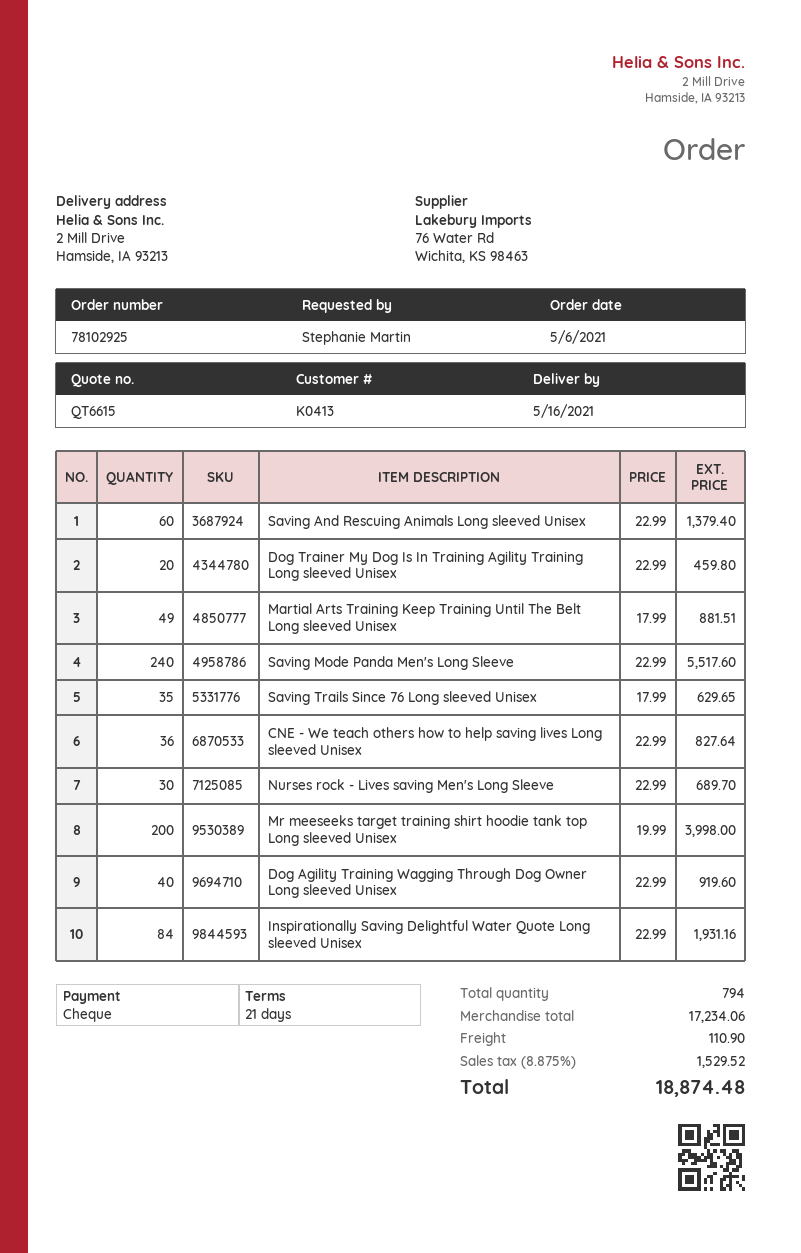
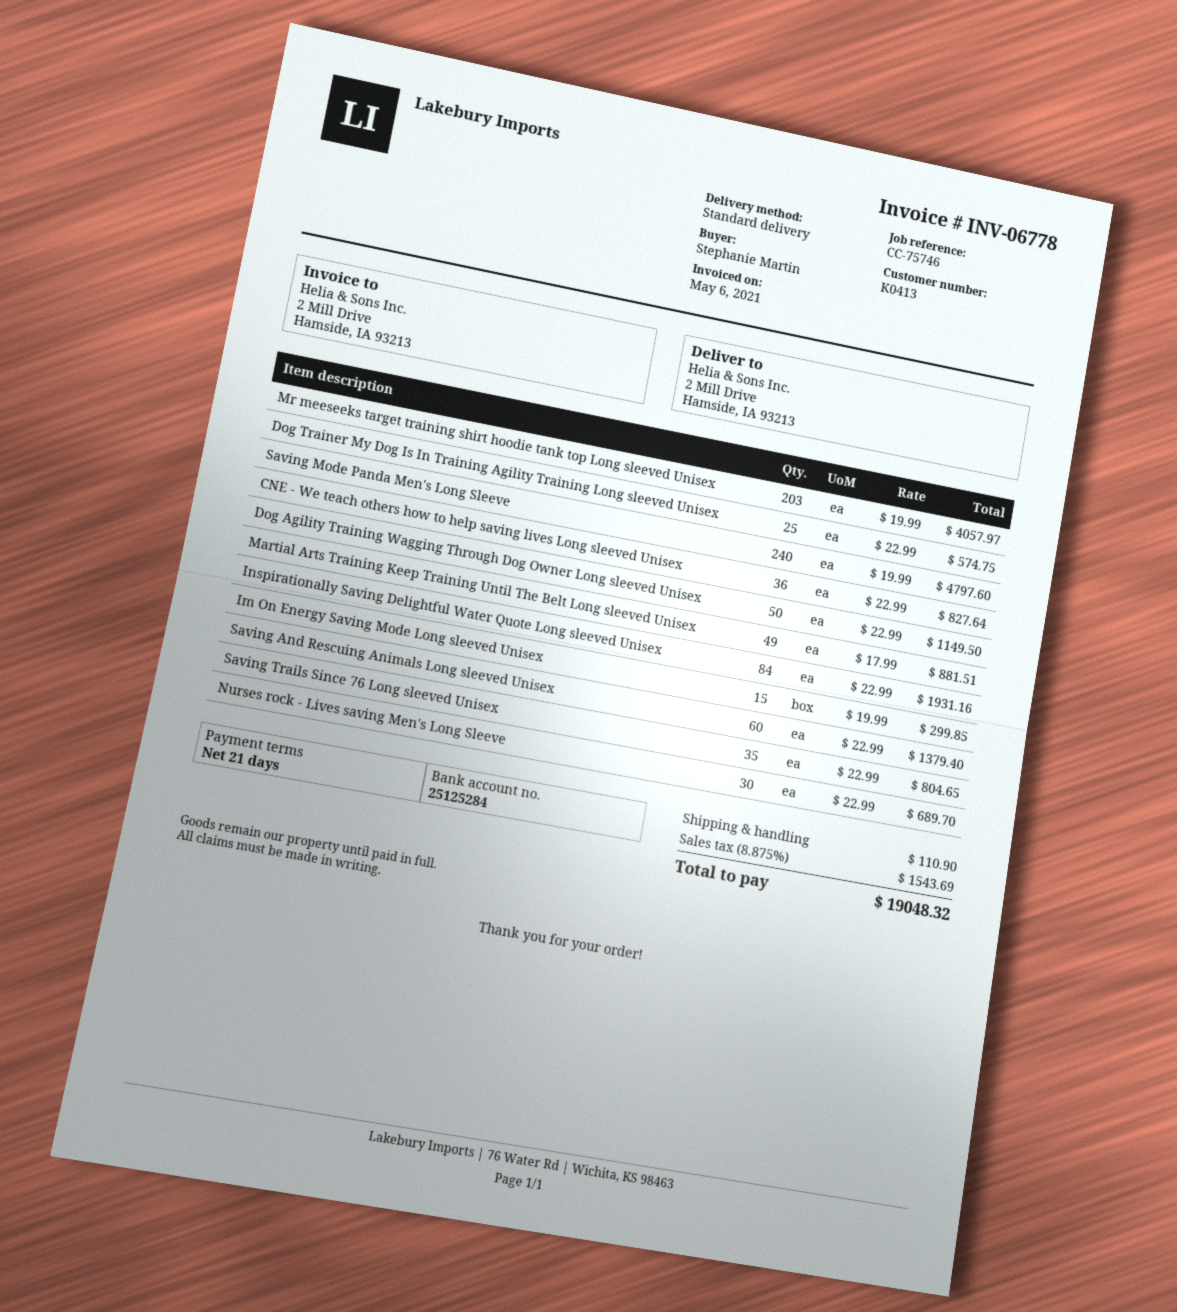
Dog Trainer My Dog Is In Training Agility Training Long sleeved Unisex: 20 x 22.99 = 459.80 -> 25 x 22.99 = 574.75
Saving Mode Panda Men's Long Sleeve: 240 x 22.99 = 5517.60 -> 240 x 19.99 = 4797.60
Saving Trails Since 76 Long sleeved Unisex: 35 x 17.99 = 629.65 -> 35 x 22.99 = 804.65
Mr meeseeks target training shirt hoodie tank top Long sleeved Unisex: 200 x 19.99 = 3998.00 -> 203 x 19.99 = 4057.97
Dog Agility Training Wagging Through Dog Owner Long sleeved Unisex: 40 x 22.99 = 919.60 -> 50 x 22.99 = 1149.50
Im On Energy Saving Mode Long sleeved Unisex: none -> 15 x 19.99 = 299.85
tax: 8.875% = 1529.52 -> 8.875% = 1543.69
total: 18874.48 -> 19048.32

